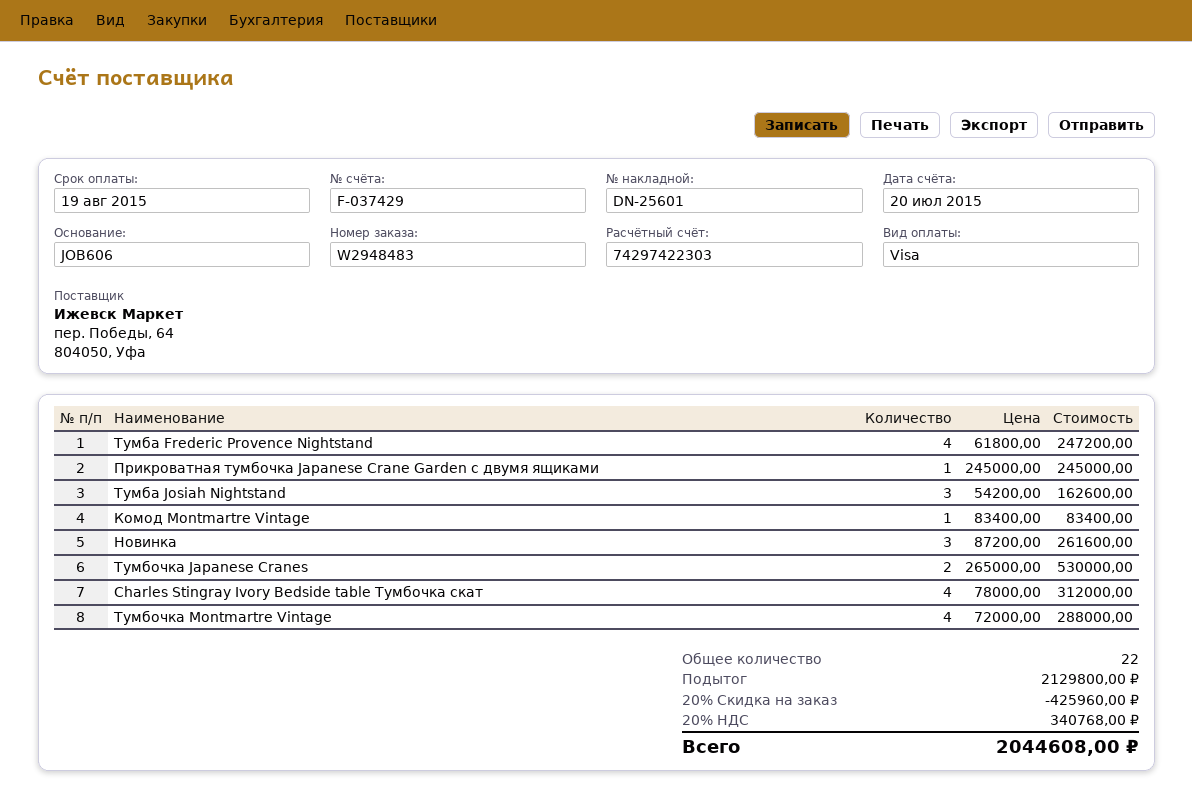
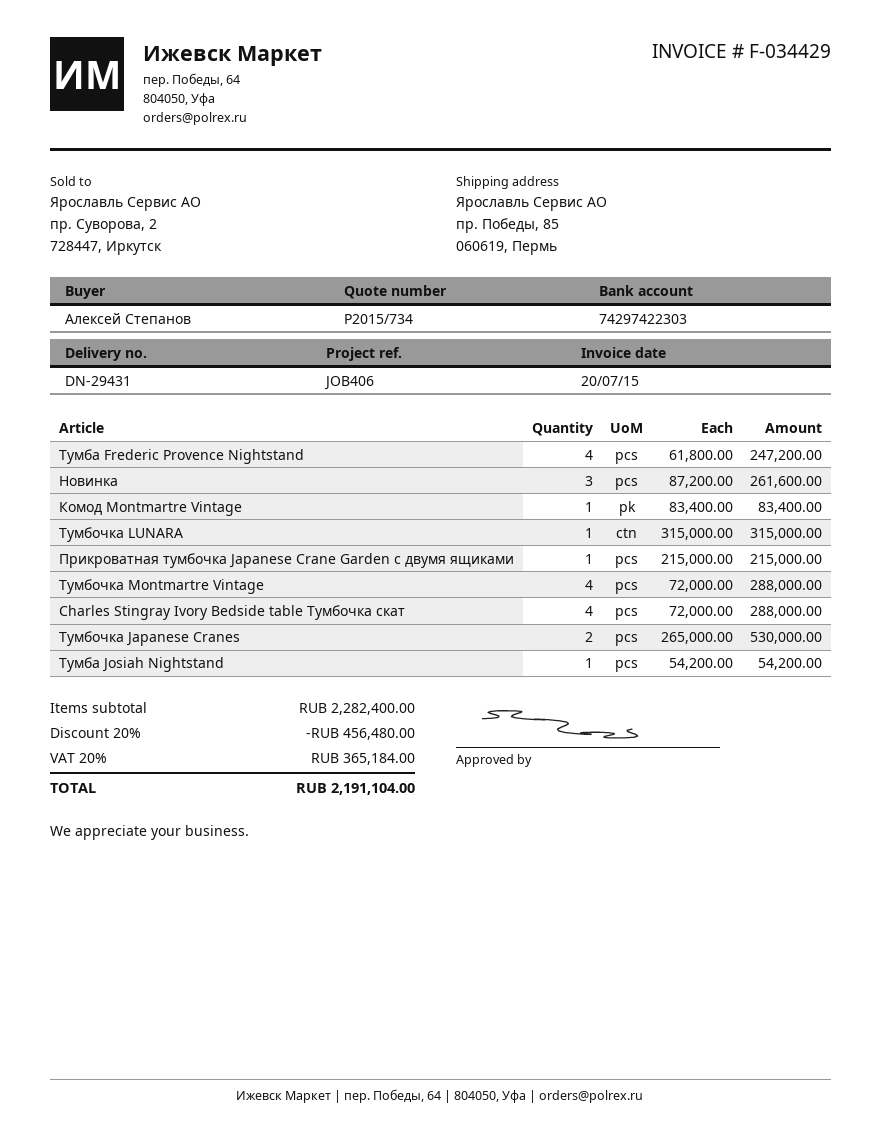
delivery note number: DN-25601 -> DN-29431
invoice number: F-037429 -> F-034429
reference: JOB606 -> JOB406
Прикроватная тумбочка Japanese Crane Garden с двумя ящиками: 1 x 245000.00 = 245000.00 -> 1 x 215000.00 = 215000.00
Тумба Josiah Nightstand: 3 x 54200.00 = 162600.00 -> 1 x 54200.00 = 54200.00
Charles Stingray Ivory Bedside table Тумбочка скат: 4 x 78000.00 = 312000.00 -> 4 x 72000.00 = 288000.00
Тумбочка LUNARA: none -> 1 x 315000.00 = 315000.00
subtotal: 2129800.00 -> 2282400.00
discount: 20% = 425960.00 -> 20% = 456480.00
tax: 20% = 340768.00 -> 20% = 365184.00
total: 2044608.00 -> 2191104.00

